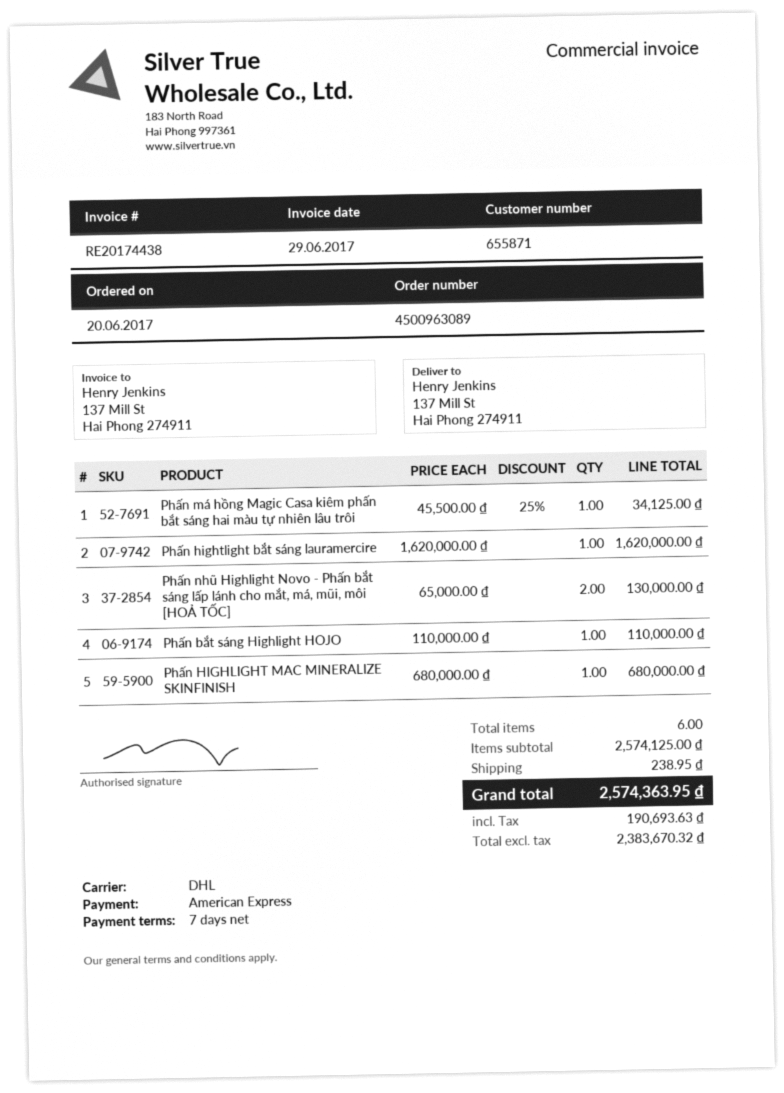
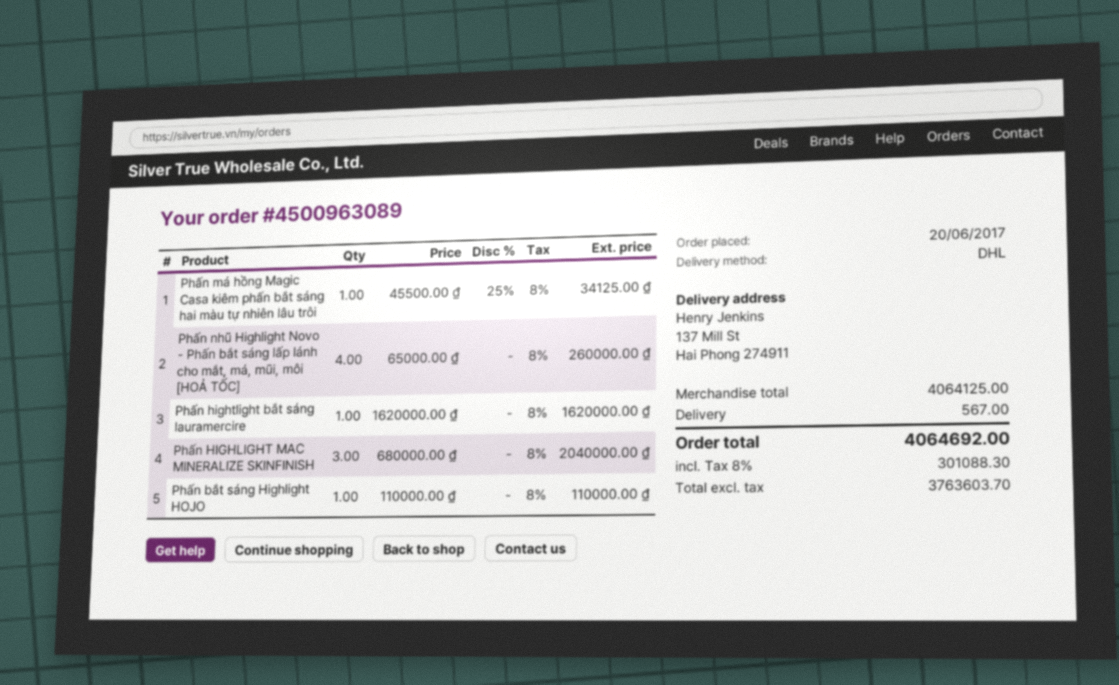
Phấn nhũ Highlight Novo - Phấn bắt sáng lấp lánh cho mắt, má, mũi, môi [HOẢ TỐC]: 2 x 65000.00 = 130000.00 -> 4 x 65000.00 = 260000.00
Phấn HIGHLIGHT MAC MINERALIZE SKINFINISH: 1 x 680000.00 = 680000.00 -> 3 x 680000.00 = 2040000.00
subtotal: 2574125.00 -> 4064125.00
shipping: 238.95 -> 567.00
net: 2383670.32 -> 3763603.70
tax: 190693.63 -> 301088.30
total: 2574363.95 -> 4064692.00

